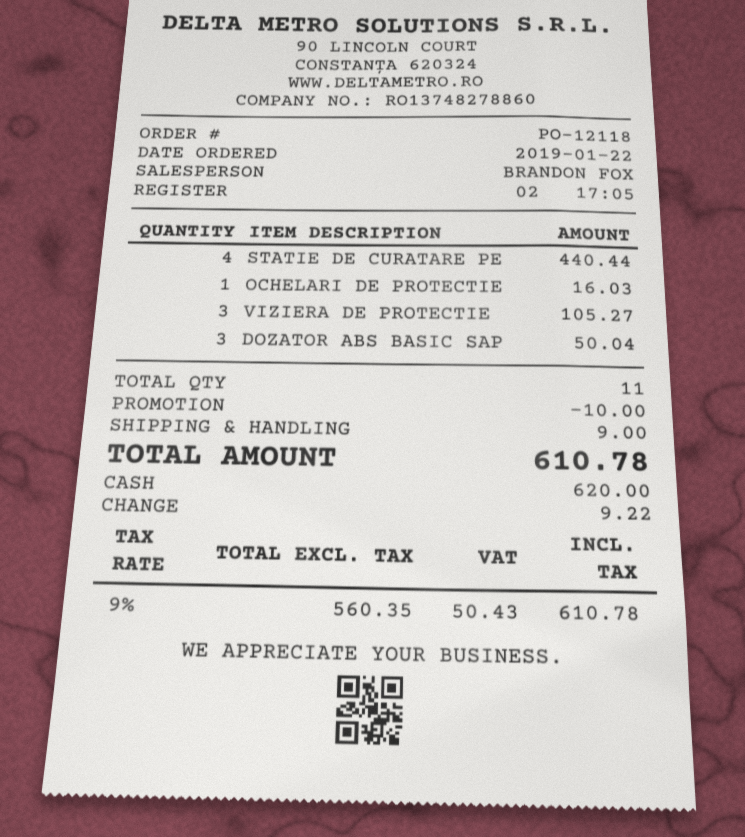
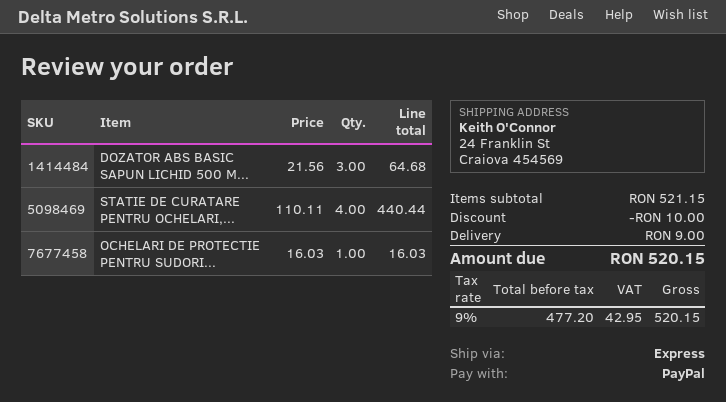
payment method: cash -> PayPal
VIZIERA DE PROTECTIE: 3 for 105.27 -> none
DOZATOR ABS BASIC SAP: 3 for 50.04 -> 3 for 64.68
net: 560.35 -> 477.20
tax: 9% = 50.43 -> 9% = 42.95
total: 610.78 -> 520.15

